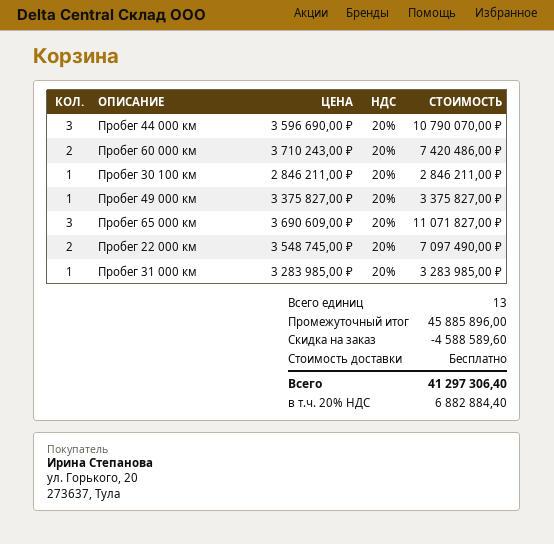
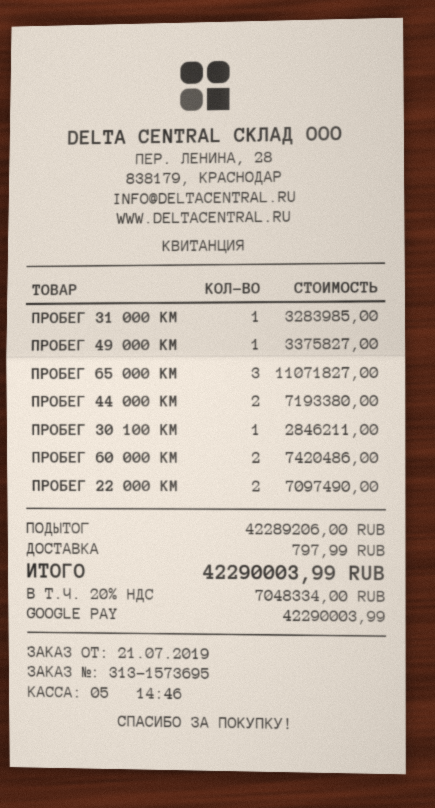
Пробег 44 000 км: 3 for 10790070.00 -> 2 for 7193380.00
subtotal: 45885896.00 -> 42289206.00
discount: 4588589.60 -> none
shipping: 0.00 -> 797.99
tax: 20% = 6882884.40 -> 20% = 7048334.00
total: 41297306.40 -> 42290003.99

